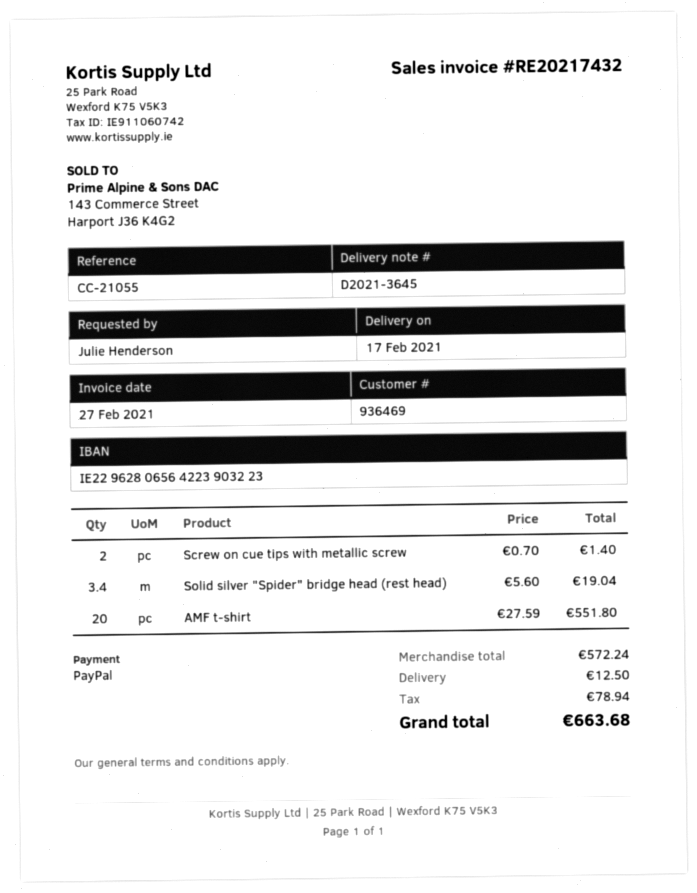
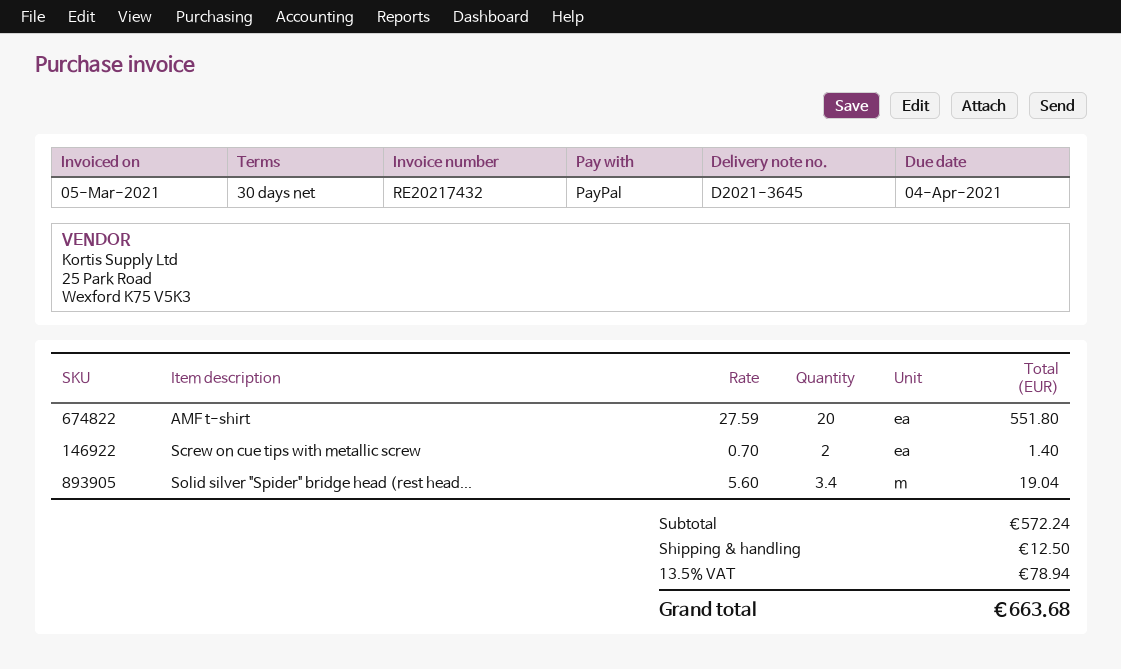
invoice date: 2021-02-27 -> 2021-03-05

